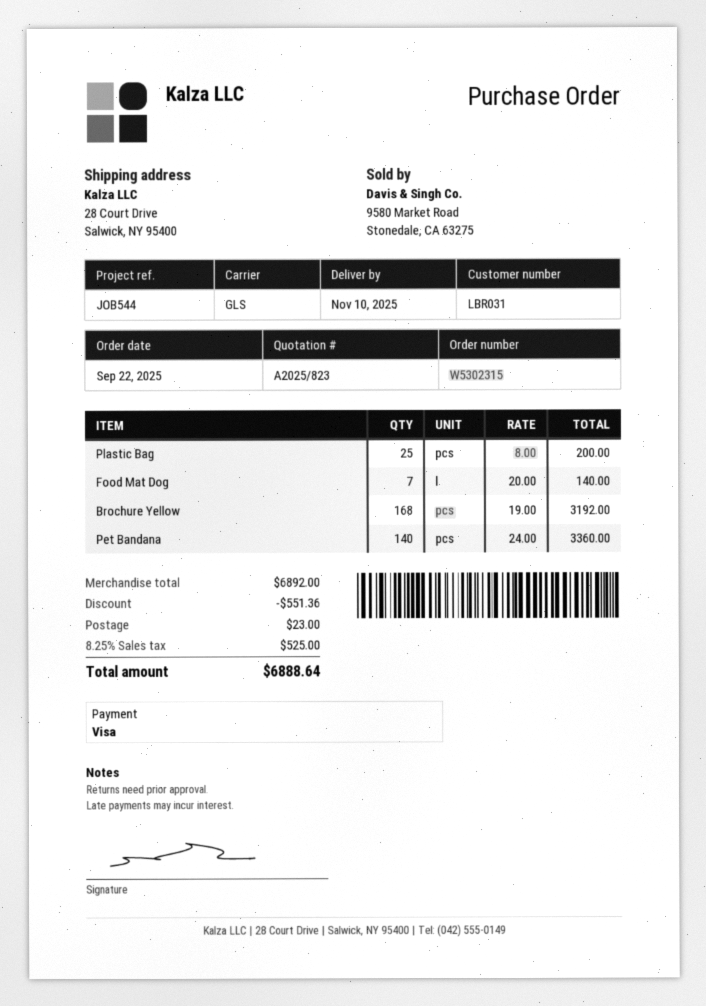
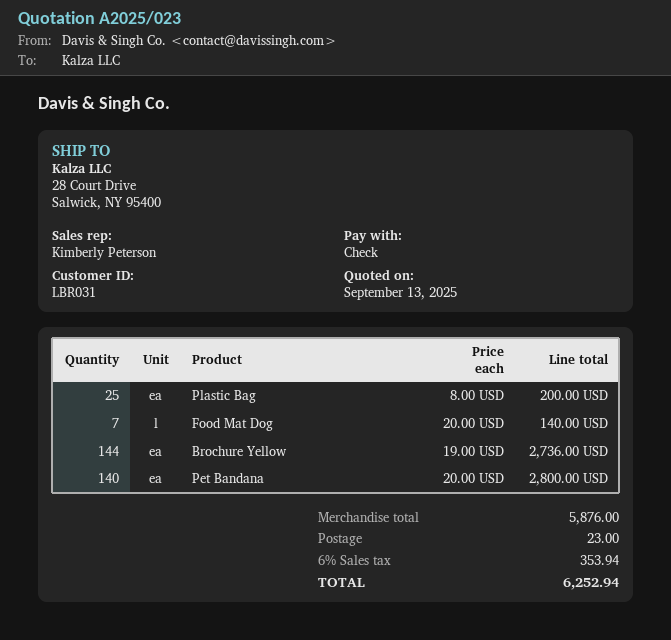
quote number: A2025/823 -> A2025/023
payment method: Visa -> cheque
Brochure Yellow: 168 x 19.00 = 3192.00 -> 144 x 19.00 = 2736.00
Pet Bandana: 140 x 24.00 = 3360.00 -> 140 x 20.00 = 2800.00
subtotal: 6892.00 -> 5876.00
discount: 551.36 -> none
tax: 8.25% = 525.00 -> 6% = 353.94
total: 6888.64 -> 6252.94

